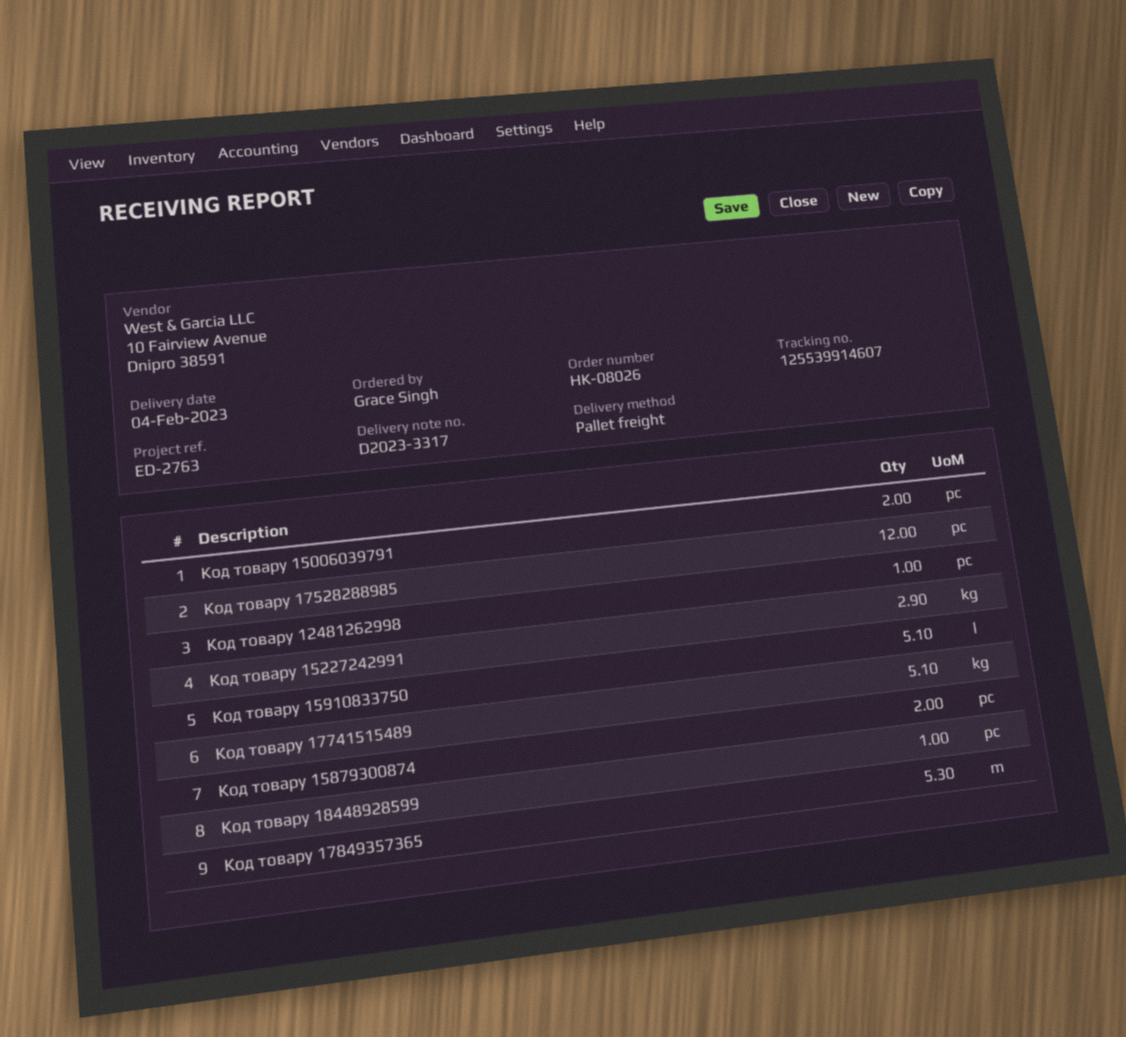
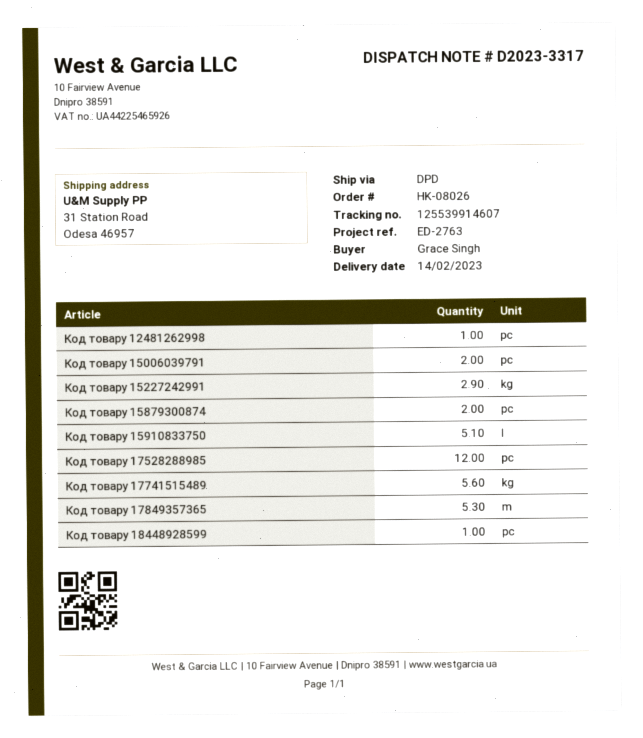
delivery date: 2023-02-04 -> 2023-02-14
shipping method: pallet freight -> DPD
Код товару 17741515489: 5.1 -> 5.6

